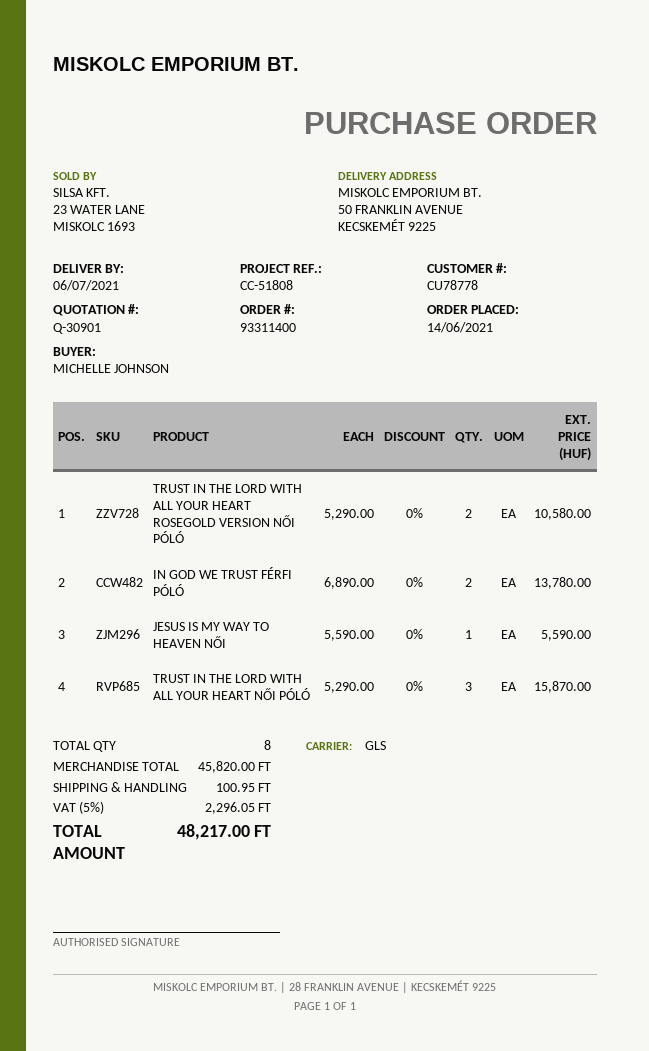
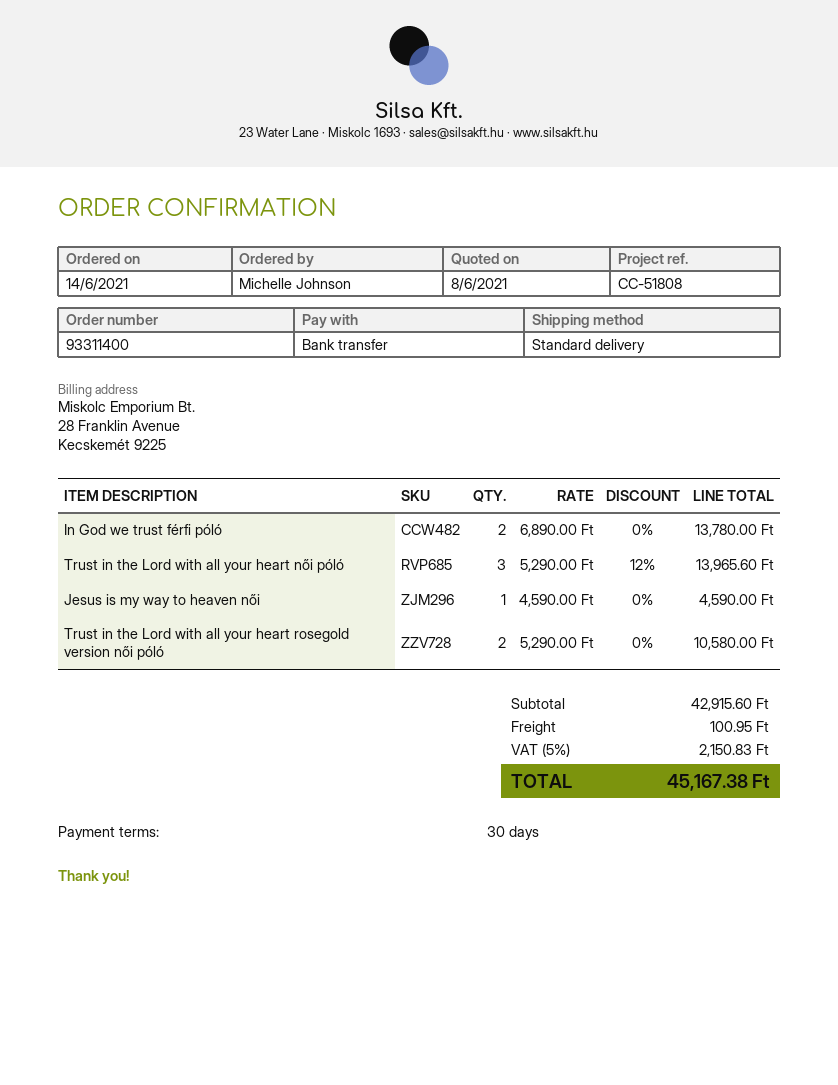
shipping method: GLS -> standard
JESUS IS MY WAY TO HEAVEN NŐI: 1 x 5590.00 = 5590.00 -> 1 x 4590.00 = 4590.00
TRUST IN THE LORD WITH ALL YOUR HEART NŐI PÓLÓ: 3 x 5290.00 = 15870.00 -> 3 x 5290.00 - 12% = 13965.60
subtotal: 45820.00 -> 42915.60
tax: 5% = 2296.05 -> 5% = 2150.83
total: 48217.00 -> 45167.38

